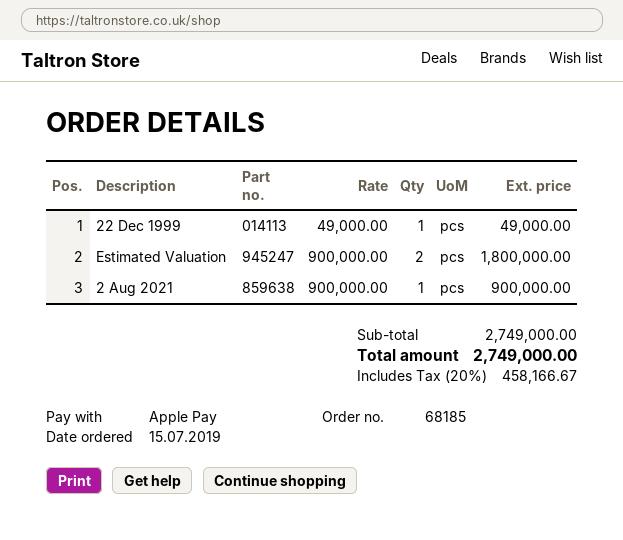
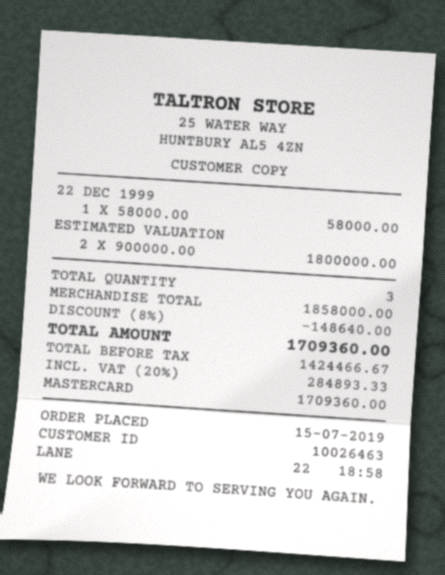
payment method: Apple Pay -> Mastercard
22 Dec 1999: 1 x 49000.00 = 49000.00 -> 1 x 58000.00 = 58000.00
2 Aug 2021: 1 x 900000.00 = 900000.00 -> none
subtotal: 2749000.00 -> 1858000.00
discount: none -> 8% = 148640.00
tax: 20% = 458166.67 -> 20% = 284893.33
total: 2749000.00 -> 1709360.00

